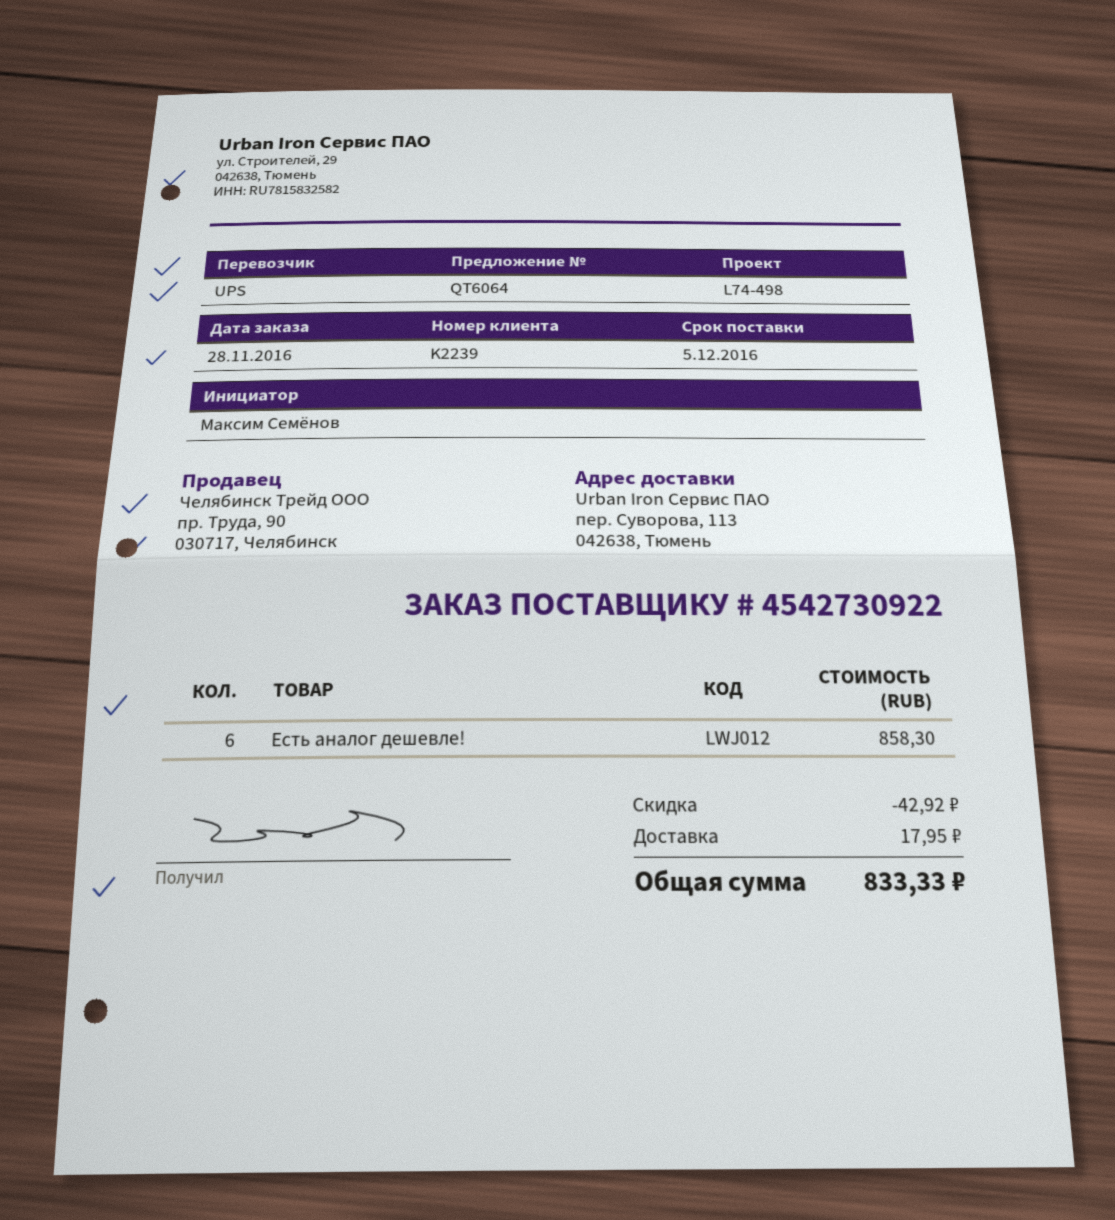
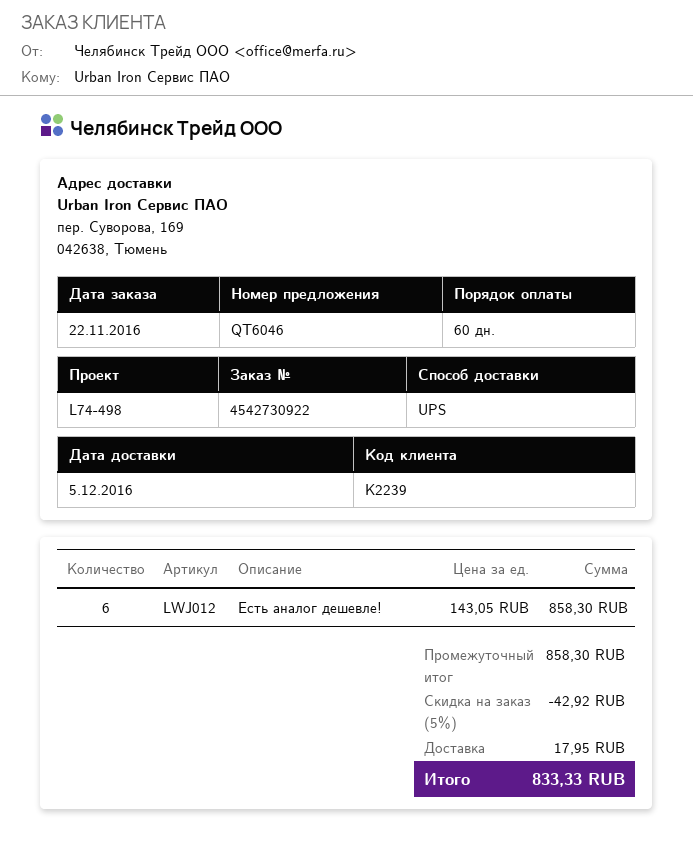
quote number: QT6064 -> QT6046
order date: 2016-11-28 -> 2016-11-22
ship to: пер. Суворова, 113, 042638, Тюмень -> пер. Суворова, 169, 042638, Тюмень

